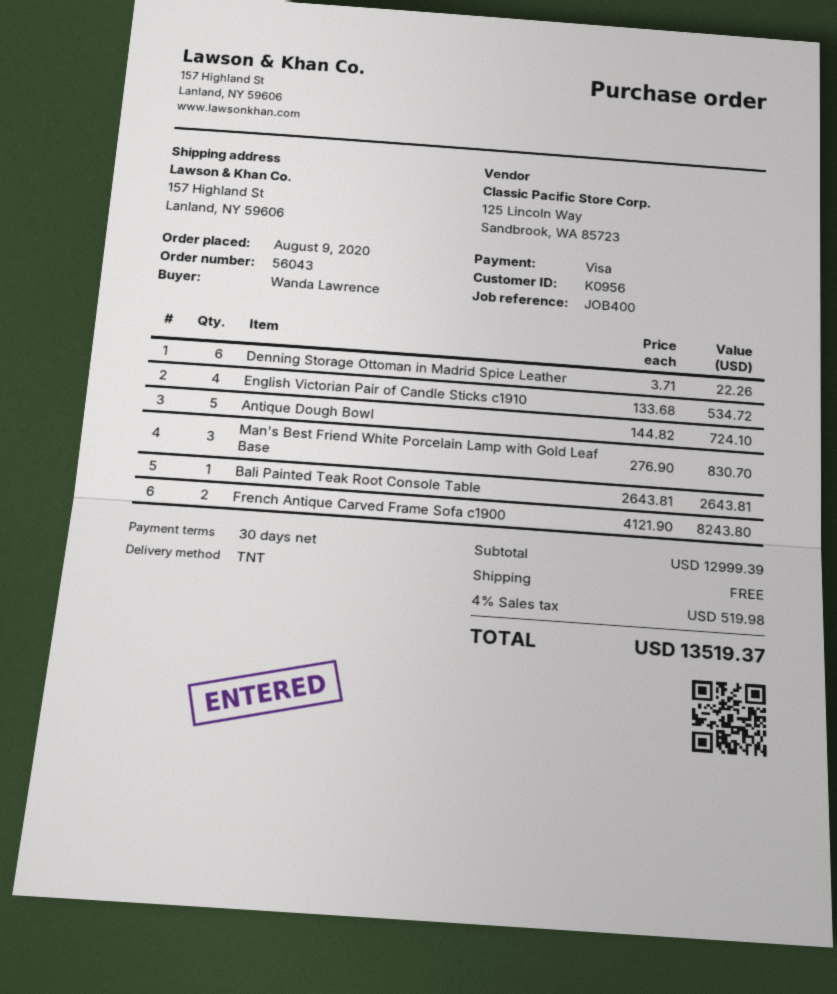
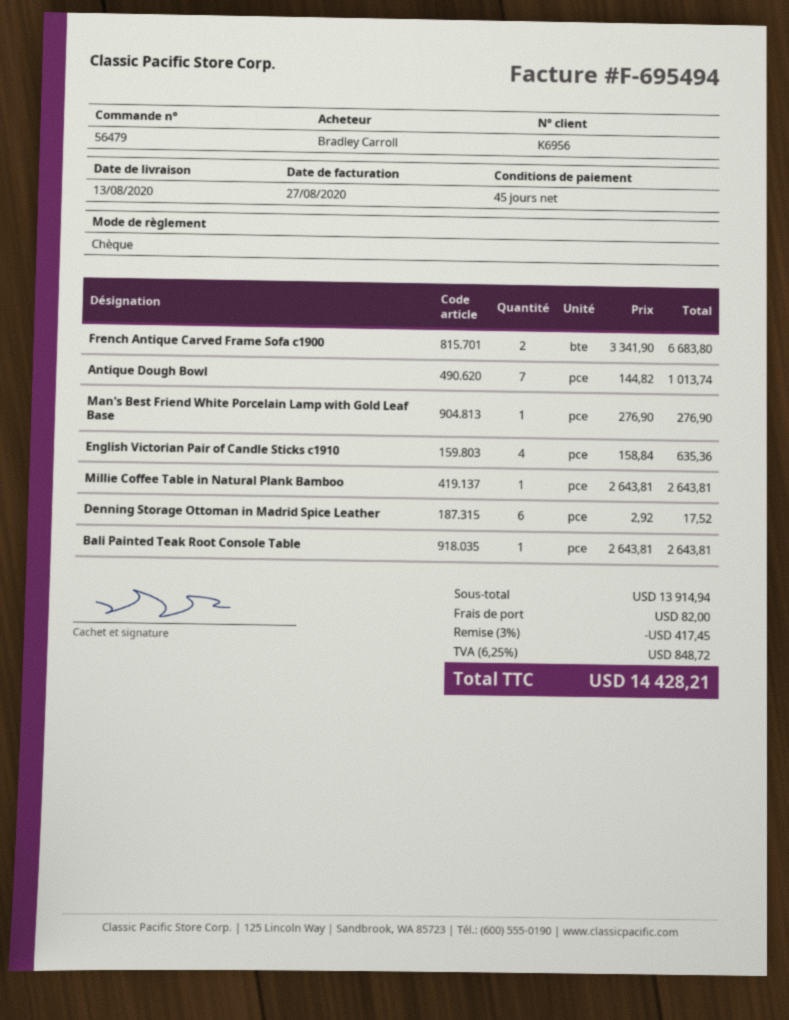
order number: 56043 -> 56479
payment terms: 30 days -> 45 days
customer number: K0956 -> K6956
ordered by: Wanda Lawrence -> Bradley Carroll
payment method: Visa -> cheque
Denning Storage Ottoman in Madrid Spice Leather: 6 x 3.71 = 22.26 -> 6 x 2.92 = 17.52
English Victorian Pair of Candle Sticks c1910: 4 x 133.68 = 534.72 -> 4 x 158.84 = 635.36
Antique Dough Bowl: 5 x 144.82 = 724.10 -> 7 x 144.82 = 1013.74
Man's Best Friend White Porcelain Lamp with Gold Leaf Base: 3 x 276.90 = 830.70 -> 1 x 276.90 = 276.90
French Antique Carved Frame Sofa c1900: 2 x 4121.90 = 8243.80 -> 2 x 3341.90 = 6683.80
Millie Coffee Table in Natural Plank Bamboo: none -> 1 x 2643.81 = 2643.81
subtotal: 12999.39 -> 13914.94
discount: none -> 3% = 417.45
shipping: 0.00 -> 82.00
tax: 4% = 519.98 -> 6.25% = 848.72
total: 13519.37 -> 14428.21

